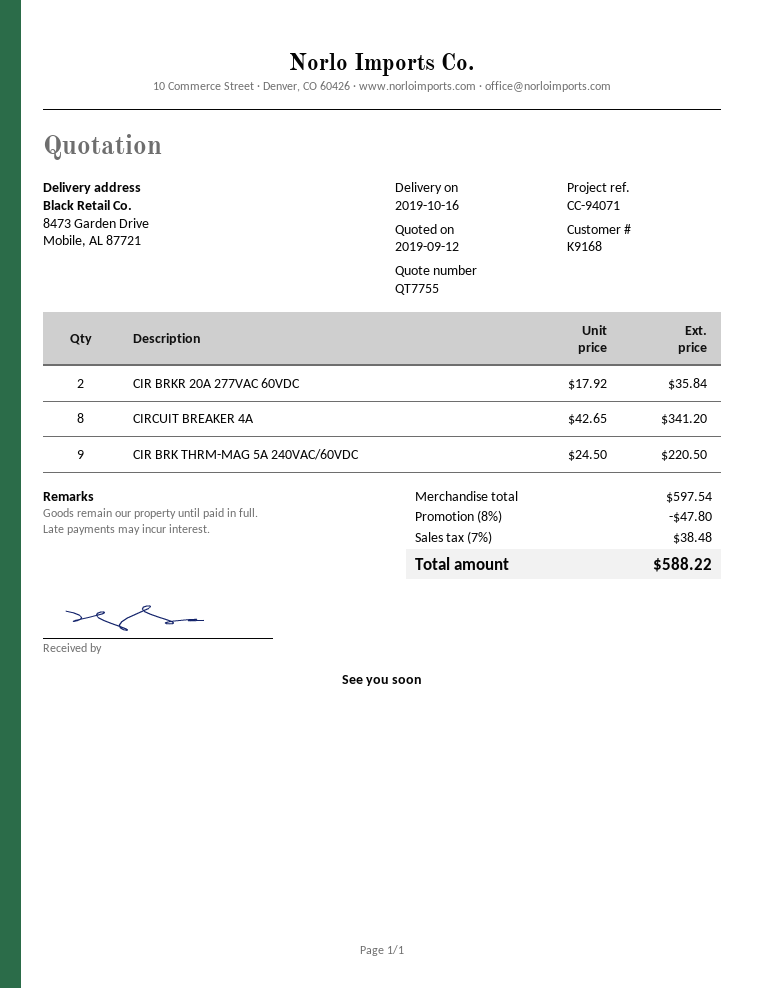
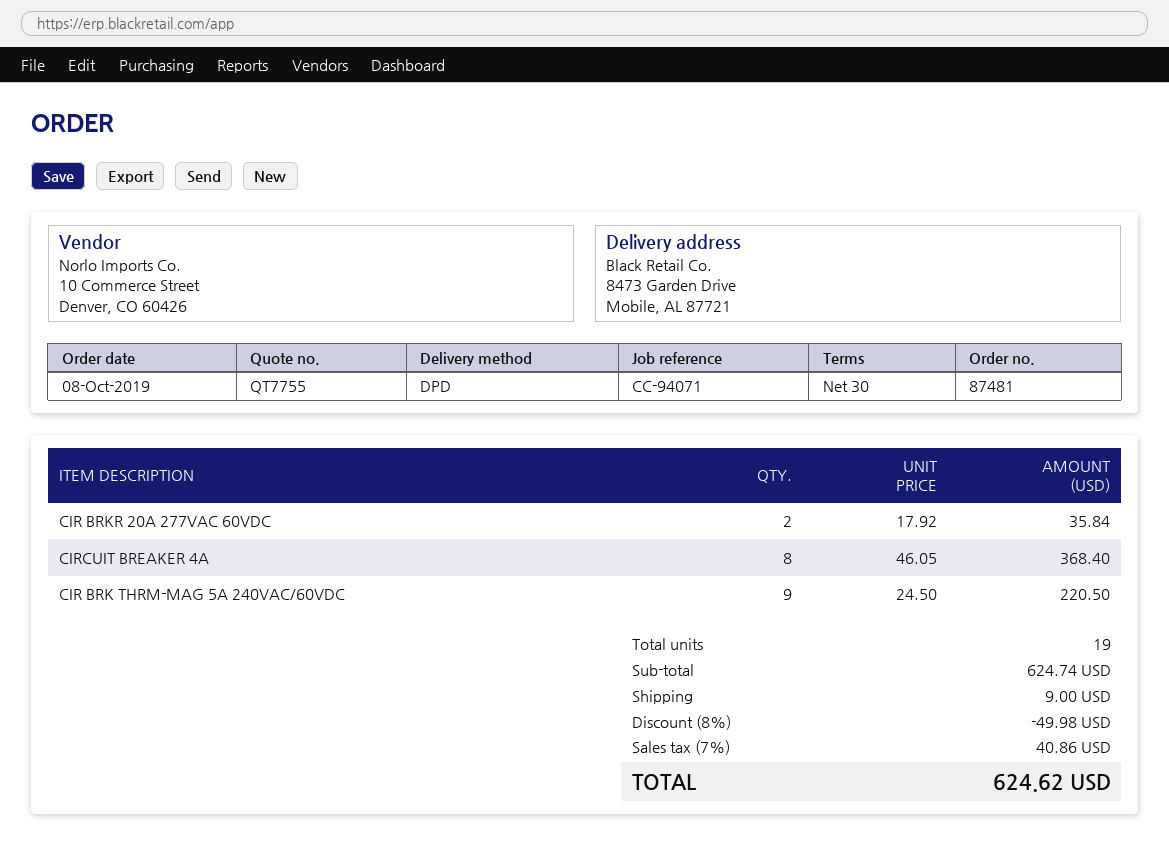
CIRCUIT BREAKER 4A: 8 x 42.65 = 341.20 -> 8 x 46.05 = 368.40
subtotal: 597.54 -> 624.74
discount: 8% = 47.80 -> 8% = 49.98
shipping: none -> 9.00
tax: 7% = 38.48 -> 7% = 40.86
total: 588.22 -> 624.62

